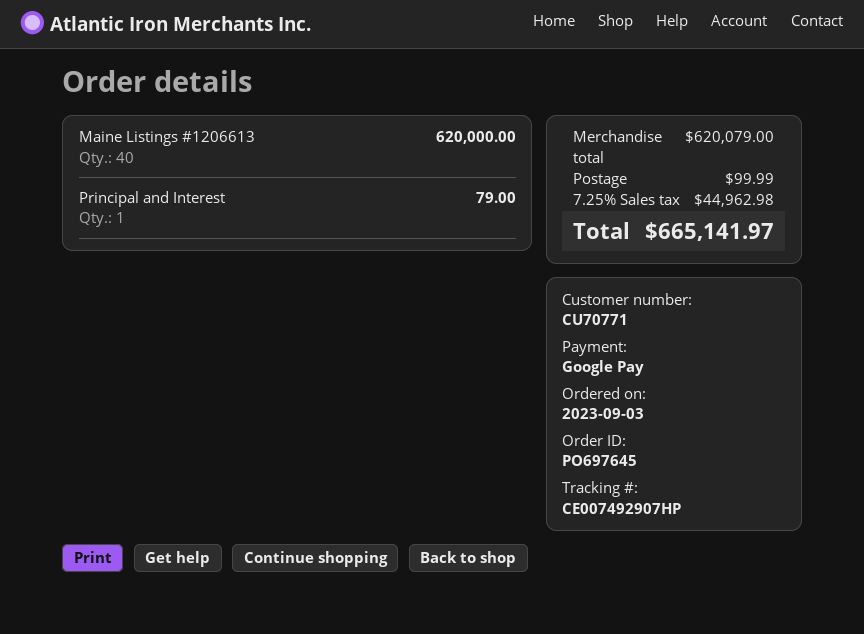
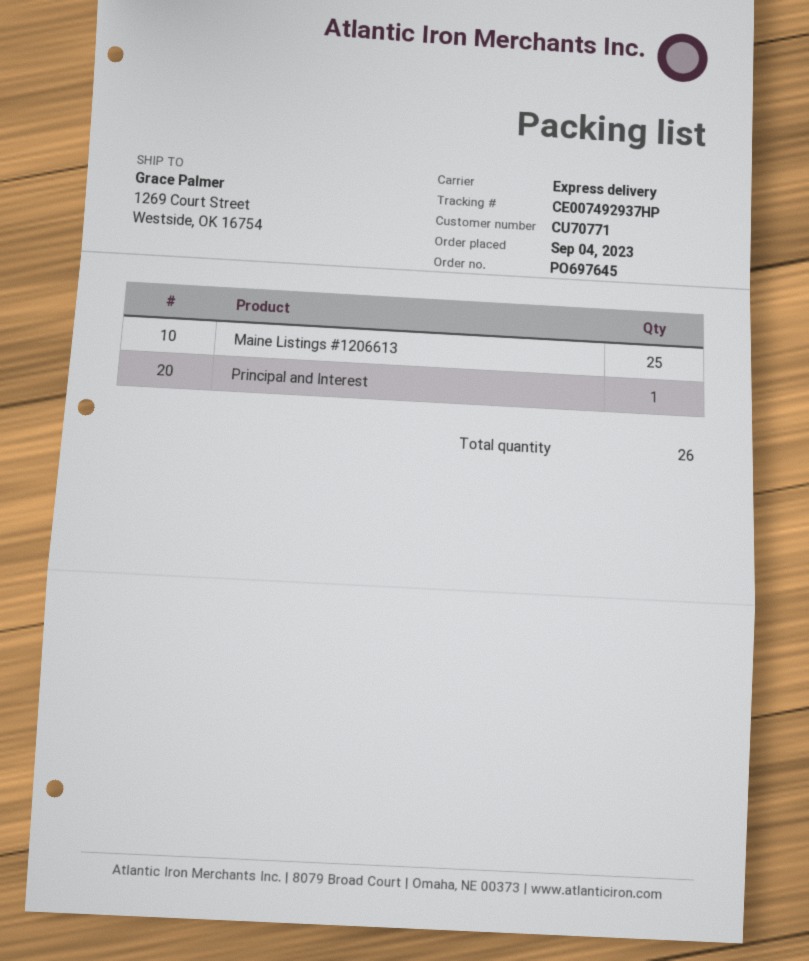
order date: 2023-09-03 -> 2023-09-04
tracking number: CE007492907HP -> CE007492937HP
Maine Listings #1206613: 40 -> 25

